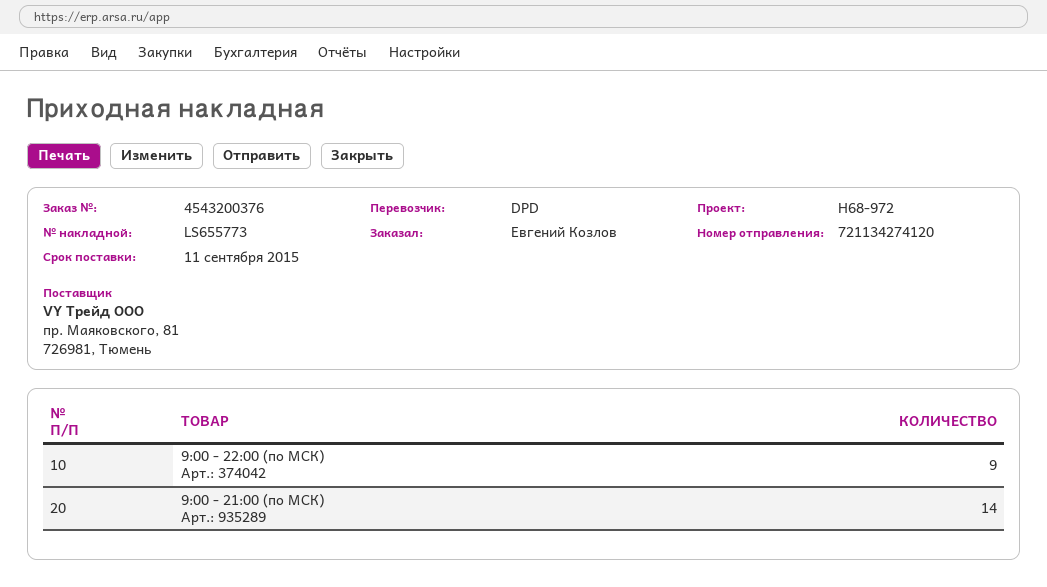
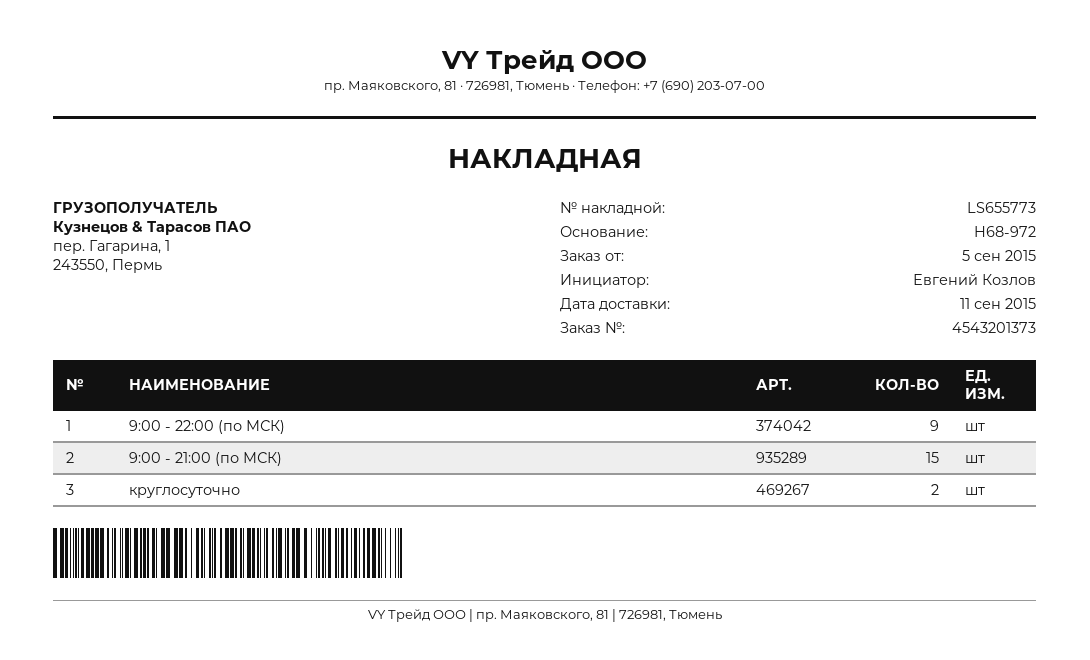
order number: 4543200376 -> 4543201373
9:00 - 21:00 (по МСК): 14 -> 15
круглосуточно: none -> 2

